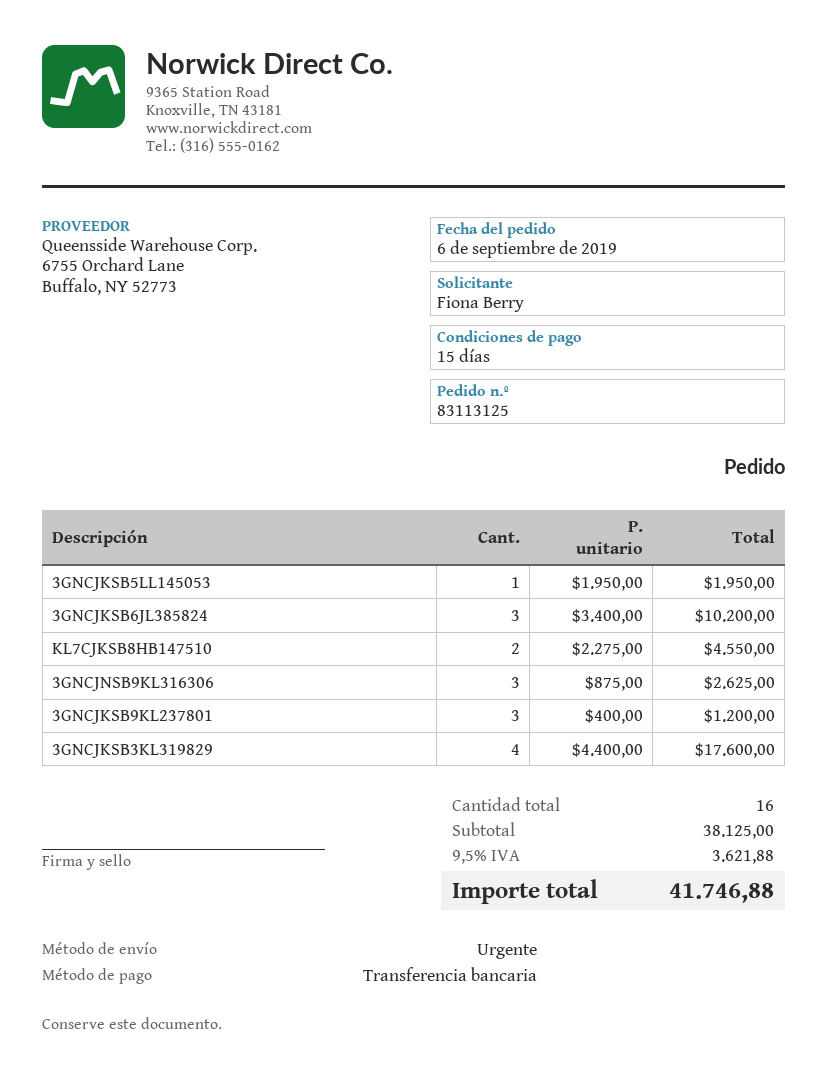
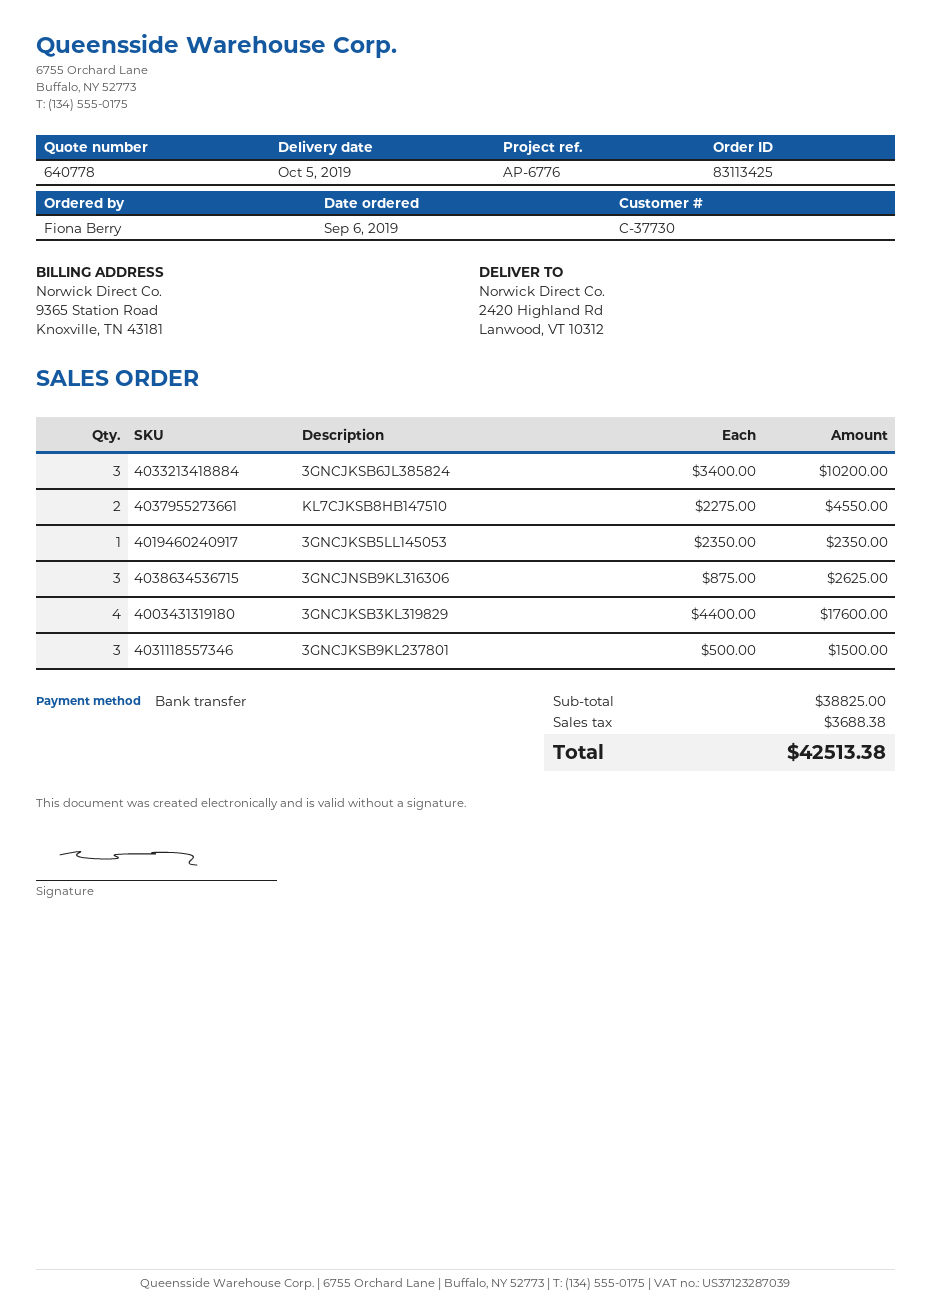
order number: 83113125 -> 83113425
3GNCJKSB5LL145053: 1 x 1950.00 = 1950.00 -> 1 x 2350.00 = 2350.00
3GNCJKSB9KL237801: 3 x 400.00 = 1200.00 -> 3 x 500.00 = 1500.00
subtotal: 38125.00 -> 38825.00
tax: 3621.88 -> 3688.38
total: 41746.88 -> 42513.38

